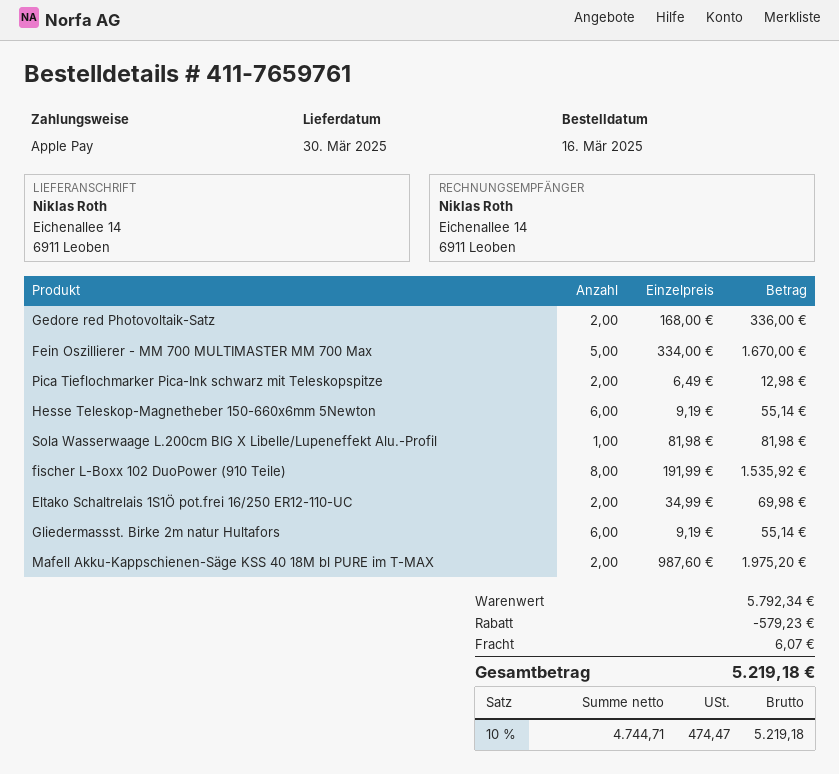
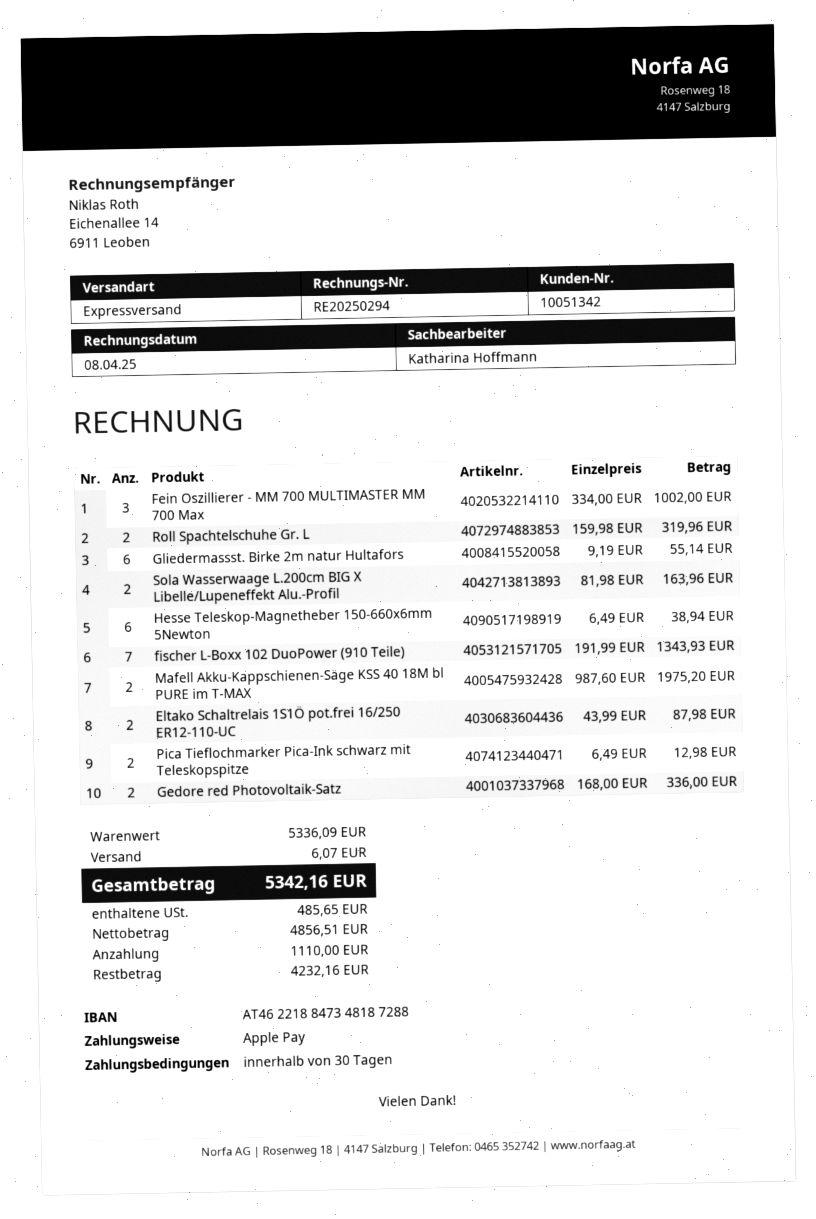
Fein Oszillierer - MM 700 MULTIMASTER MM 700 Max: 5 x 334.00 = 1670.00 -> 3 x 334.00 = 1002.00
Hesse Teleskop-Magnetheber 150-660x6mm 5Newton: 6 x 9.19 = 55.14 -> 6 x 6.49 = 38.94
Sola Wasserwaage L.200cm BIG X Libelle/Lupeneffekt Alu.-Profil: 1 x 81.98 = 81.98 -> 2 x 81.98 = 163.96
fischer L-Boxx 102 DuoPower (910 Teile): 8 x 191.99 = 1535.92 -> 7 x 191.99 = 1343.93
Eltako Schaltrelais 1S1Ö pot.frei 16/250 ER12-110-UC: 2 x 34.99 = 69.98 -> 2 x 43.99 = 87.98
Roll Spachtelschuhe Gr. L: none -> 2 x 159.98 = 319.96
subtotal: 5792.34 -> 5336.09
discount: 579.23 -> none
net: 4744.71 -> 4856.51
tax: 474.47 -> 485.65
total: 5219.18 -> 5342.16

